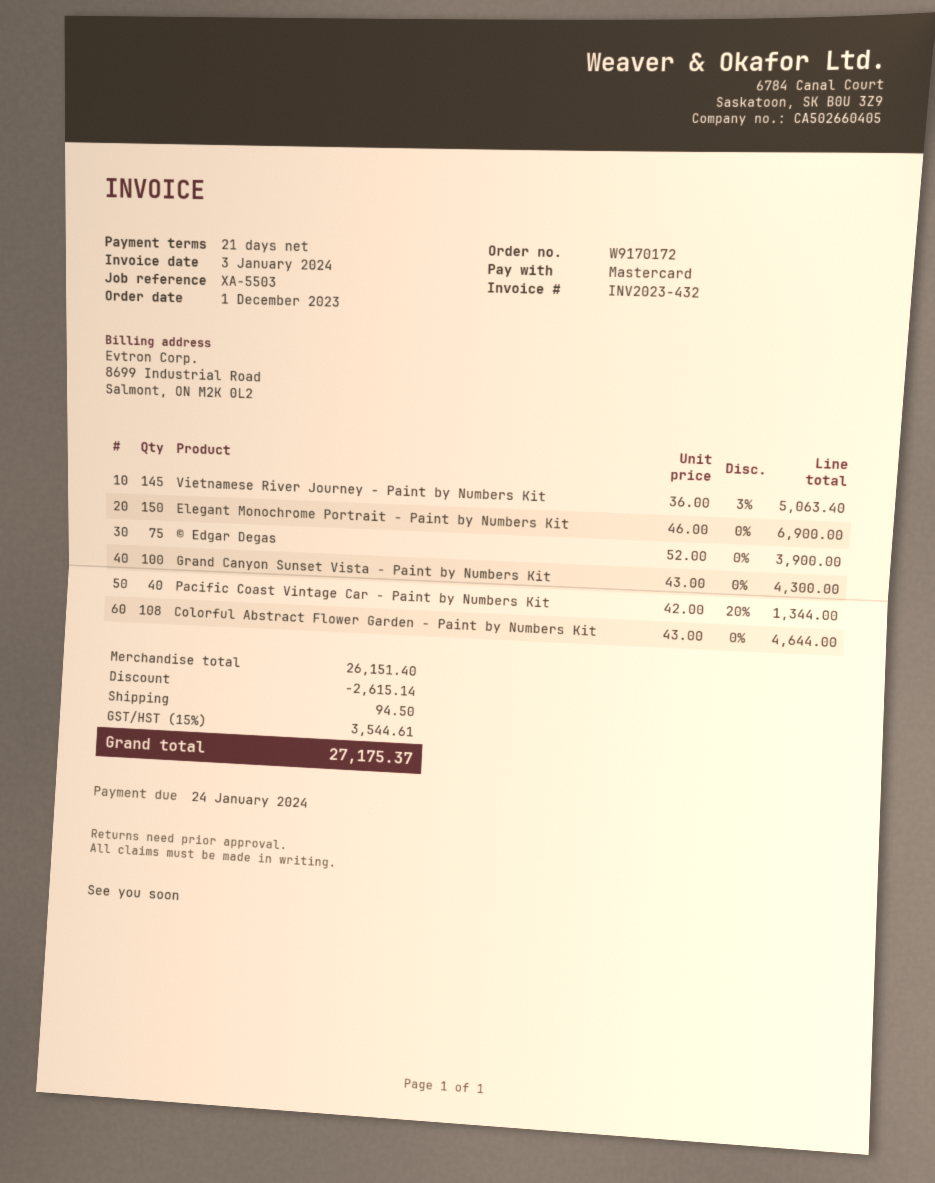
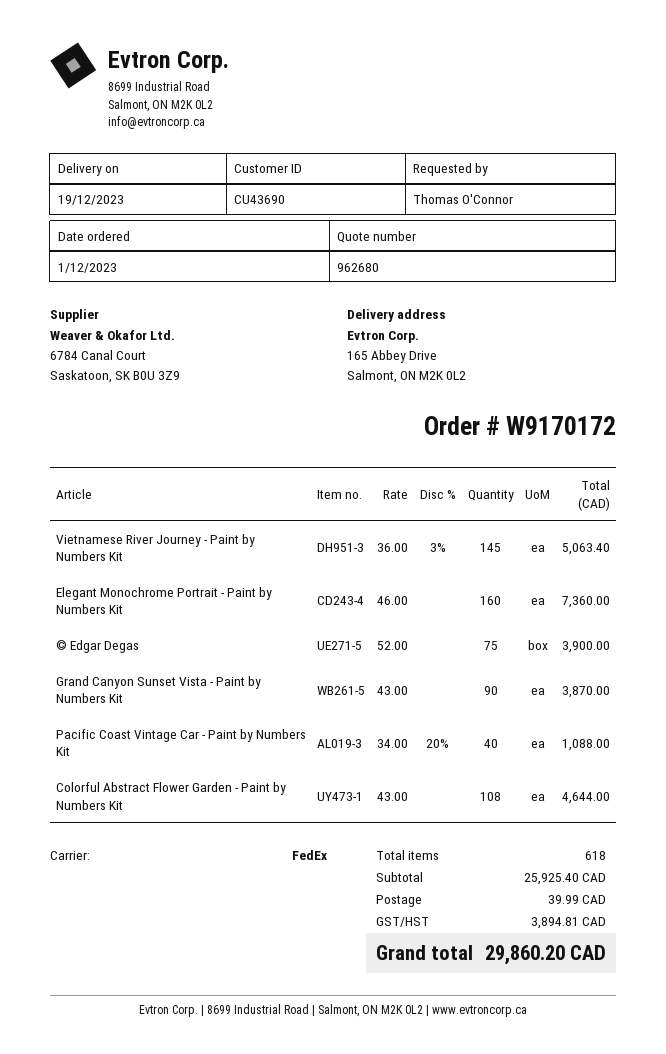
Elegant Monochrome Portrait - Paint by Numbers Kit: 150 x 46.00 = 6900.00 -> 160 x 46.00 = 7360.00
Grand Canyon Sunset Vista - Paint by Numbers Kit: 100 x 43.00 = 4300.00 -> 90 x 43.00 = 3870.00
Pacific Coast Vintage Car - Paint by Numbers Kit: 40 x 42.00 - 20% = 1344.00 -> 40 x 34.00 - 20% = 1088.00
subtotal: 26151.40 -> 25925.40
discount: 2615.14 -> none
shipping: 94.50 -> 39.99
tax: 3544.61 -> 3894.81
total: 27175.37 -> 29860.20

